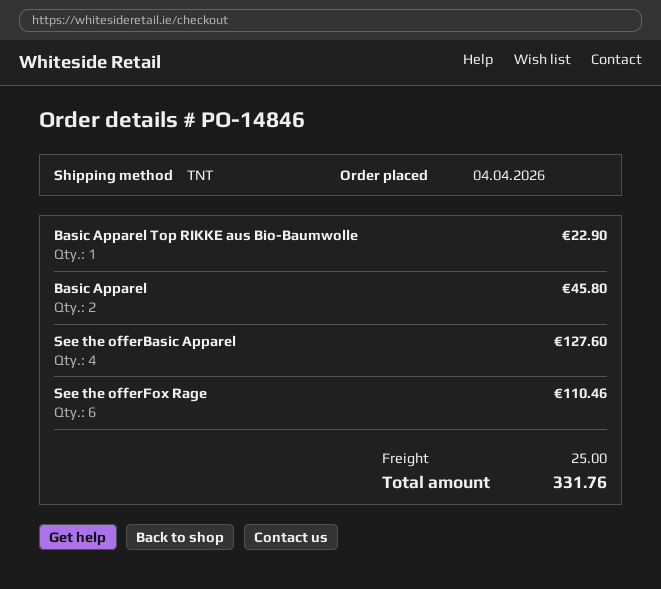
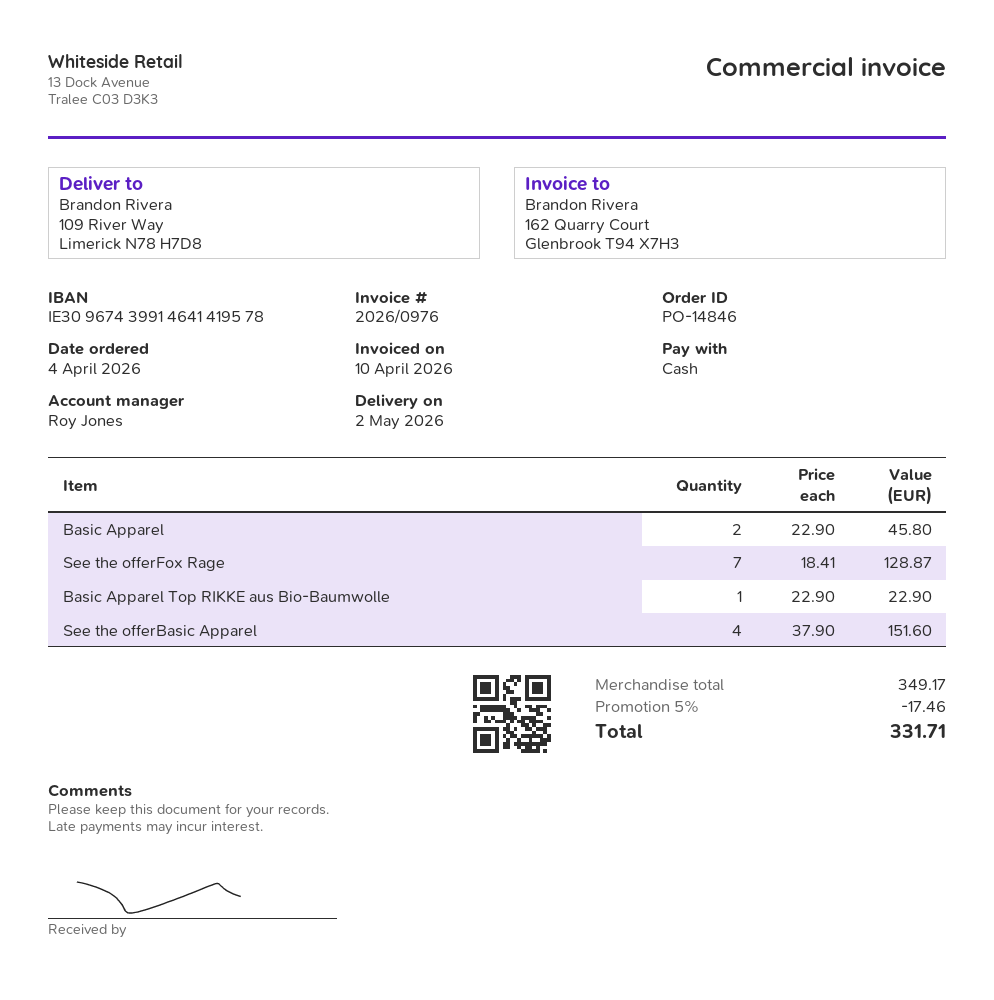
See the offerBasic Apparel: 4 for 127.60 -> 4 for 151.60
See the offerFox Rage: 6 for 110.46 -> 7 for 128.87
discount: none -> 5% = 17.46
shipping: 25.00 -> none
total: 331.76 -> 331.71

